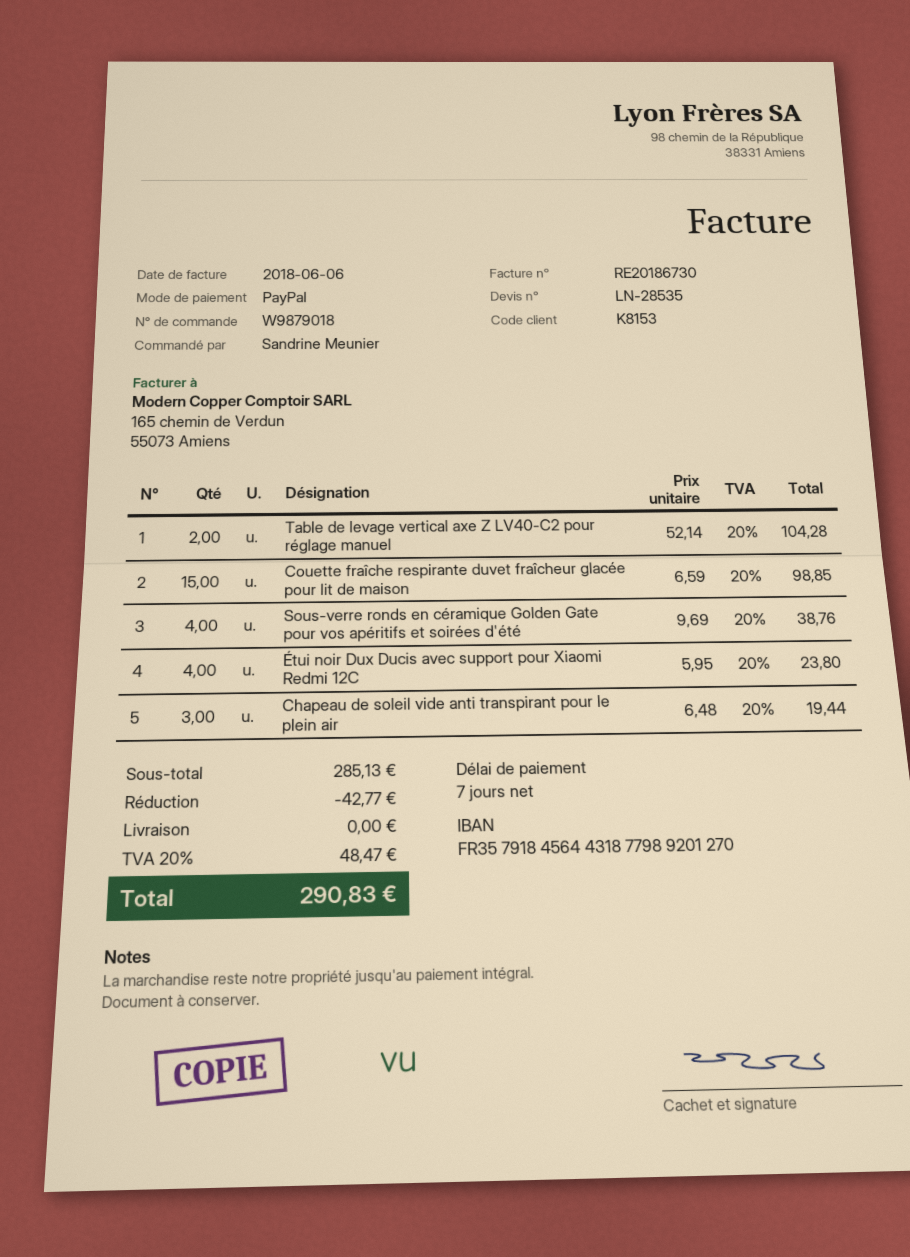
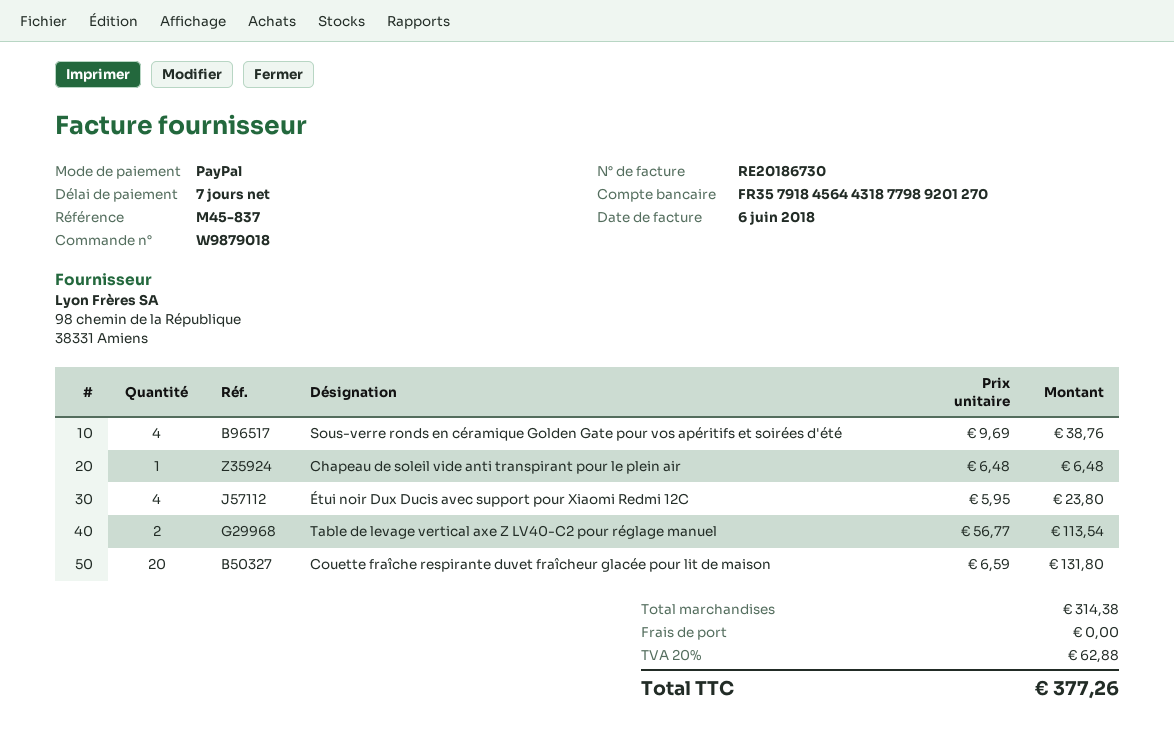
Table de levage vertical axe Z LV40-C2 pour réglage manuel: 2 x 52.14 = 104.28 -> 2 x 56.77 = 113.54
Couette fraîche respirante duvet fraîcheur glacée pour lit de maison: 15 x 6.59 = 98.85 -> 20 x 6.59 = 131.80
Chapeau de soleil vide anti transpirant pour le plein air: 3 x 6.48 = 19.44 -> 1 x 6.48 = 6.48
subtotal: 285.13 -> 314.38
discount: 42.77 -> none
tax: 20% = 48.47 -> 20% = 62.88
total: 290.83 -> 377.26

